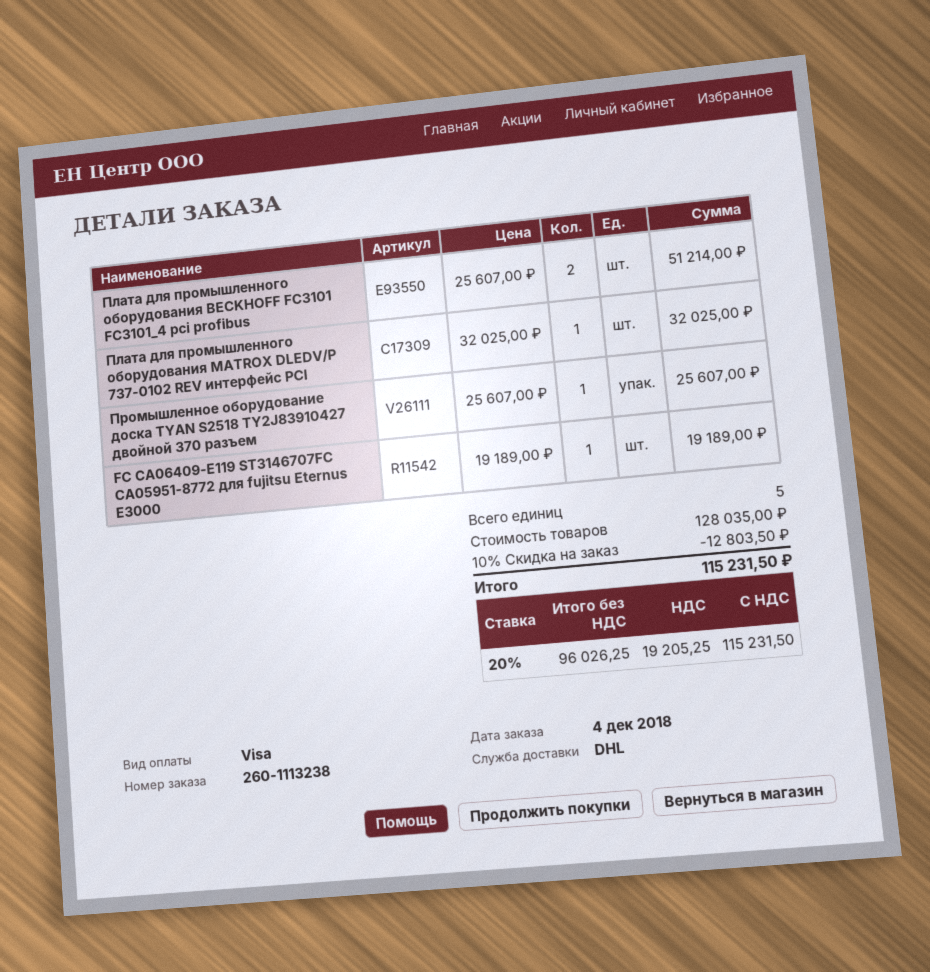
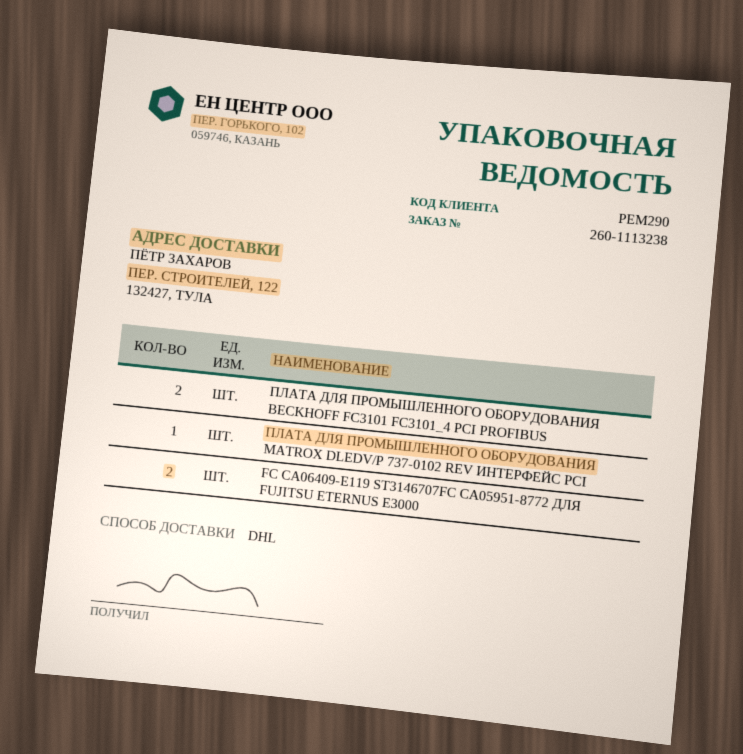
Промышленное оборудование доска TYAN S2518 TY2J83910427 двойной 370 разъем: 1 -> none
FC CA06409-E119 ST3146707FC CA05951-8772 для fujitsu Eternus E3000: 1 -> 2

